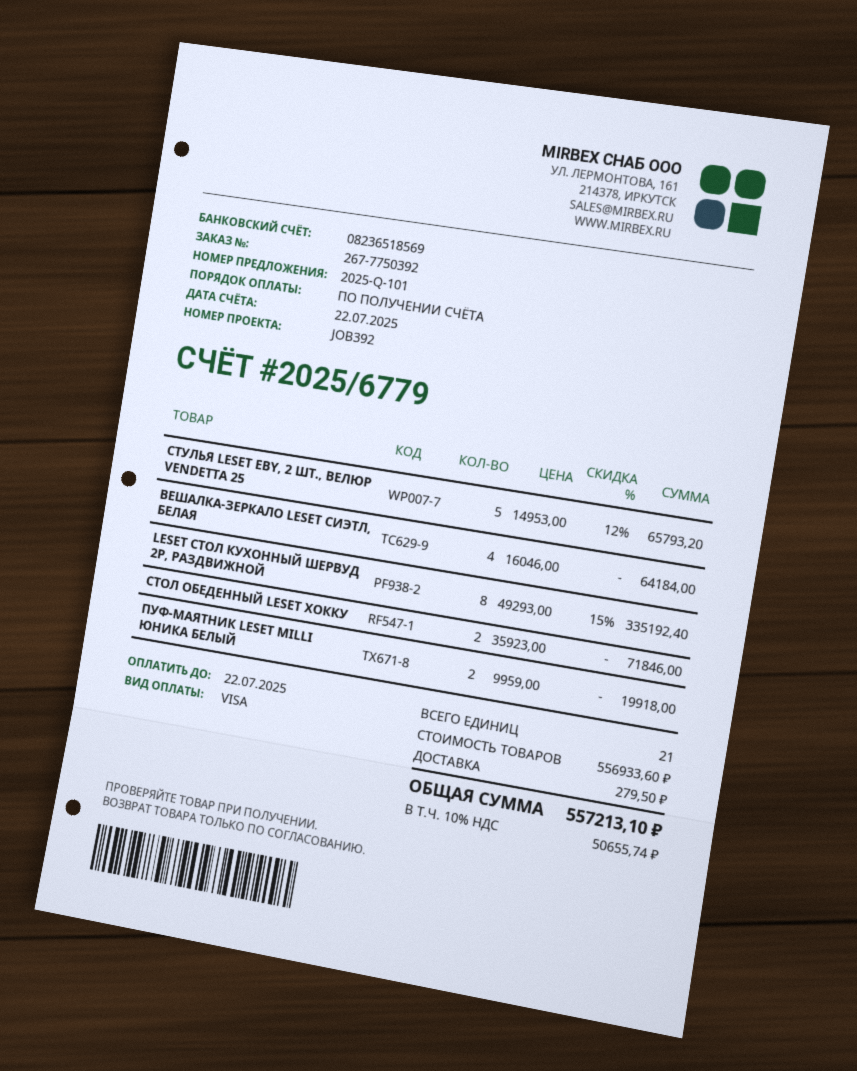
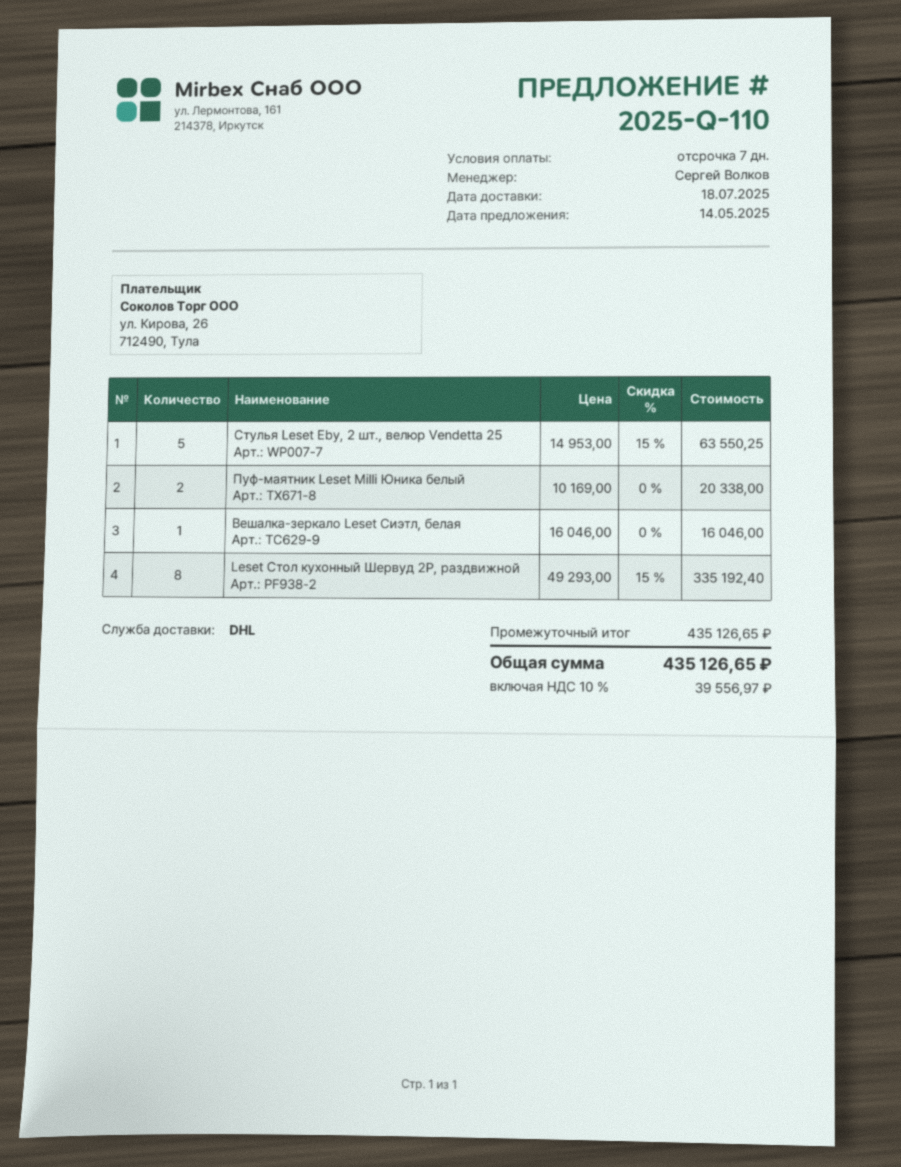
quote number: 2025-Q-101 -> 2025-Q-110
payment terms: on receipt -> 7 days
СТУЛЬЯ LESET EBY, 2 ШТ., ВЕЛЮР VENDETTA 25: 5 x 14953.00 - 12% = 65793.20 -> 5 x 14953.00 - 15% = 63550.25
ВЕШАЛКА-ЗЕРКАЛО LESET СИЭТЛ, БЕЛАЯ: 4 x 16046.00 = 64184.00 -> 1 x 16046.00 = 16046.00
СТОЛ ОБЕДЕННЫЙ LESET ХОККУ: 2 x 35923.00 = 71846.00 -> none
ПУФ-МАЯТНИК LESET MILLI ЮНИКА БЕЛЫЙ: 2 x 9959.00 = 19918.00 -> 2 x 10169.00 = 20338.00
subtotal: 556933.60 -> 435126.65
shipping: 279.50 -> none
tax: 10% = 50655.74 -> 10% = 39556.97
total: 557213.10 -> 435126.65

